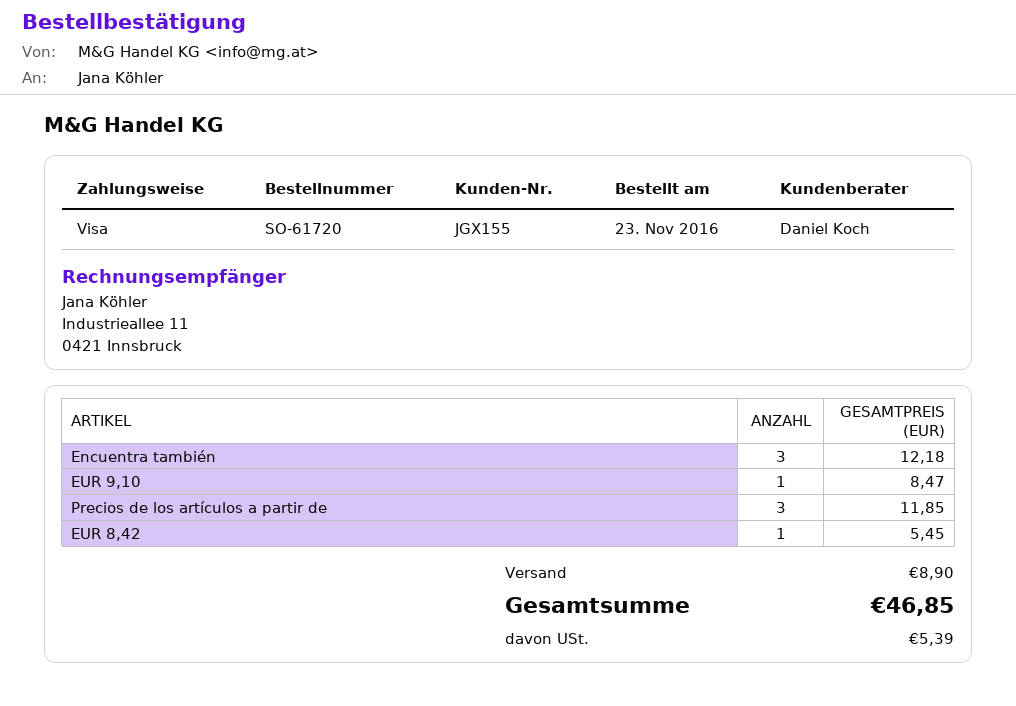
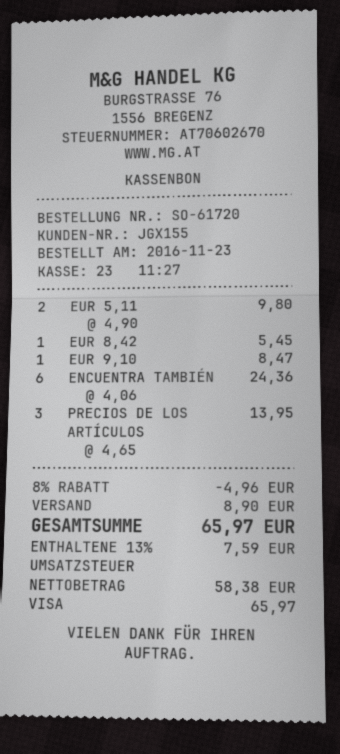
Encuentra también: 3 for 12.18 -> 6 for 24.36
Precios de los artículos a partir de: 3 for 11.85 -> 3 for 13.95
EUR 5,11: none -> 2 for 9.80
discount: none -> 8% = 4.96
tax: 5.39 -> 7.59
total: 46.85 -> 65.97

